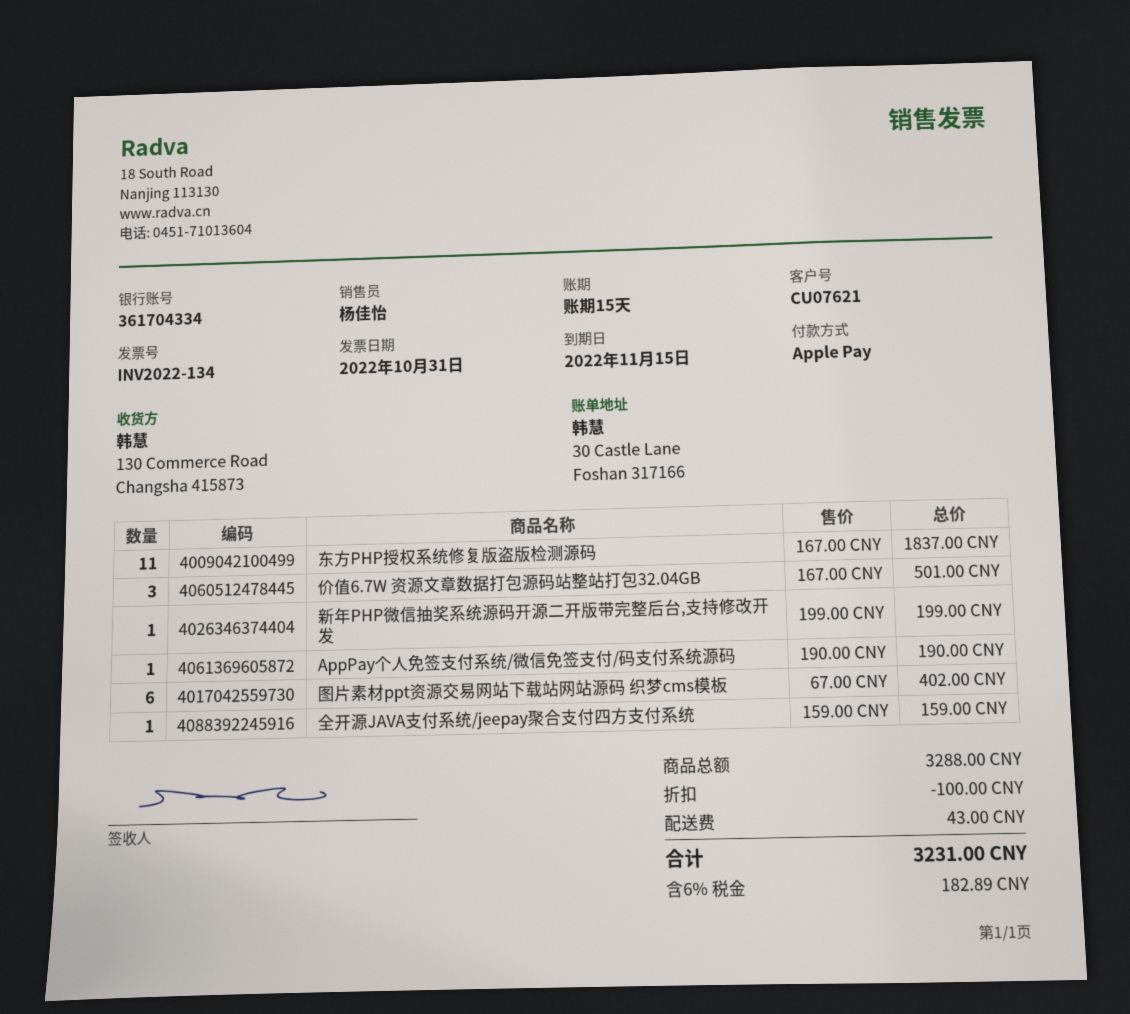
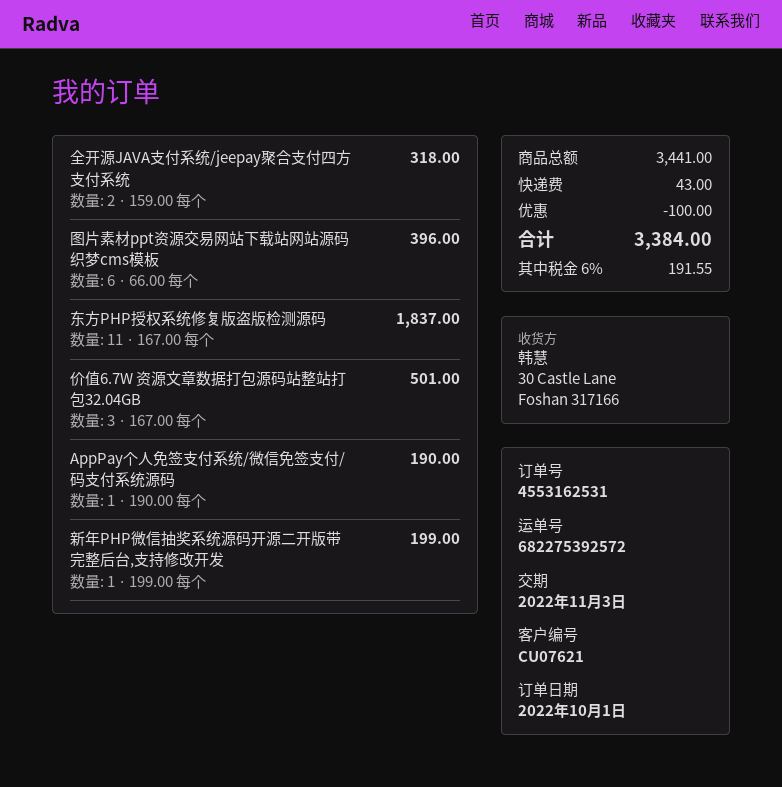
ship to: 130 Commerce Road, Changsha 415873 -> 30 Castle Lane, Foshan 317166
图片素材ppt资源交易网站下载站网站源码 织梦cms模板: 6 x 67.00 = 402.00 -> 6 x 66.00 = 396.00
全开源JAVA支付系统/jeepay聚合支付四方支付系统: 1 x 159.00 = 159.00 -> 2 x 159.00 = 318.00
subtotal: 3288.00 -> 3441.00
tax: 6% = 182.89 -> 6% = 191.55
total: 3231.00 -> 3384.00

